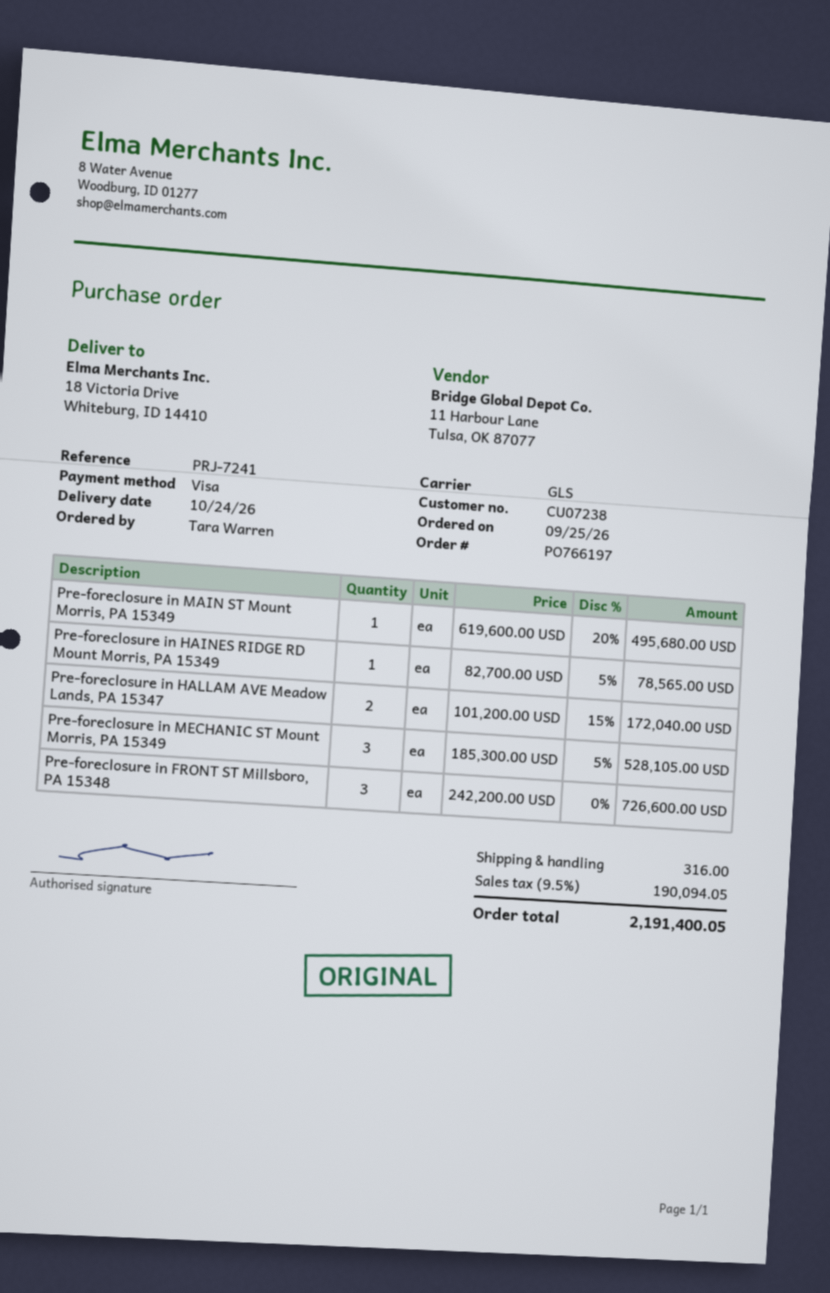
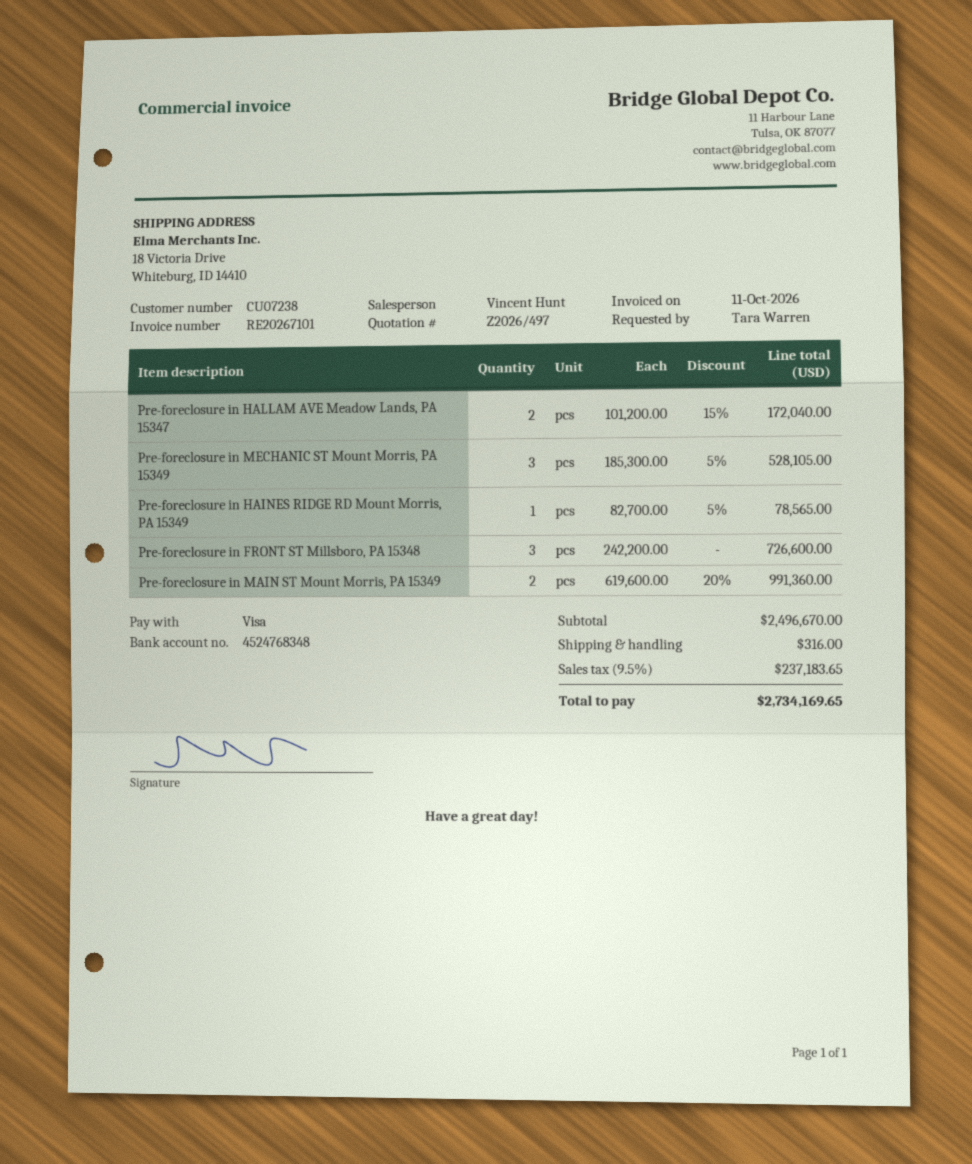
Pre-foreclosure in MAIN ST Mount Morris, PA 15349: 1 x 619600.00 - 20% = 495680.00 -> 2 x 619600.00 - 20% = 991360.00
tax: 9.5% = 190094.05 -> 9.5% = 237183.65
total: 2191400.05 -> 2734169.65

